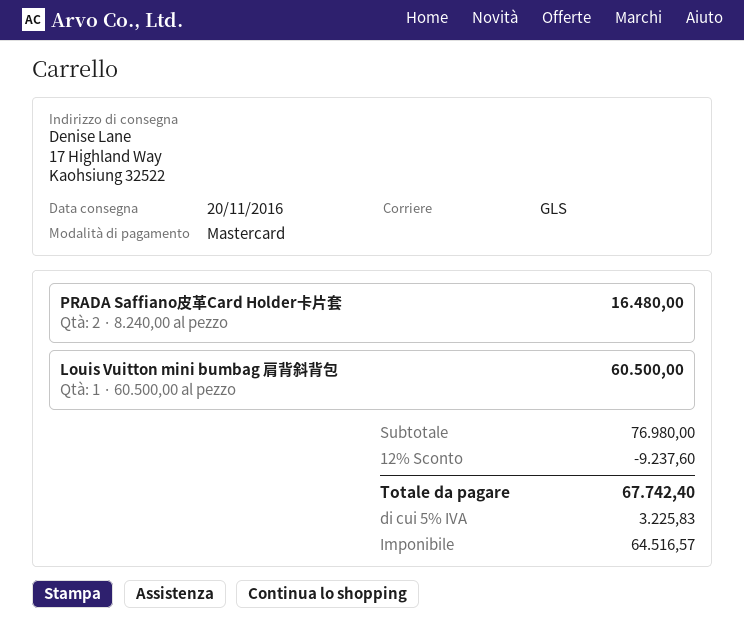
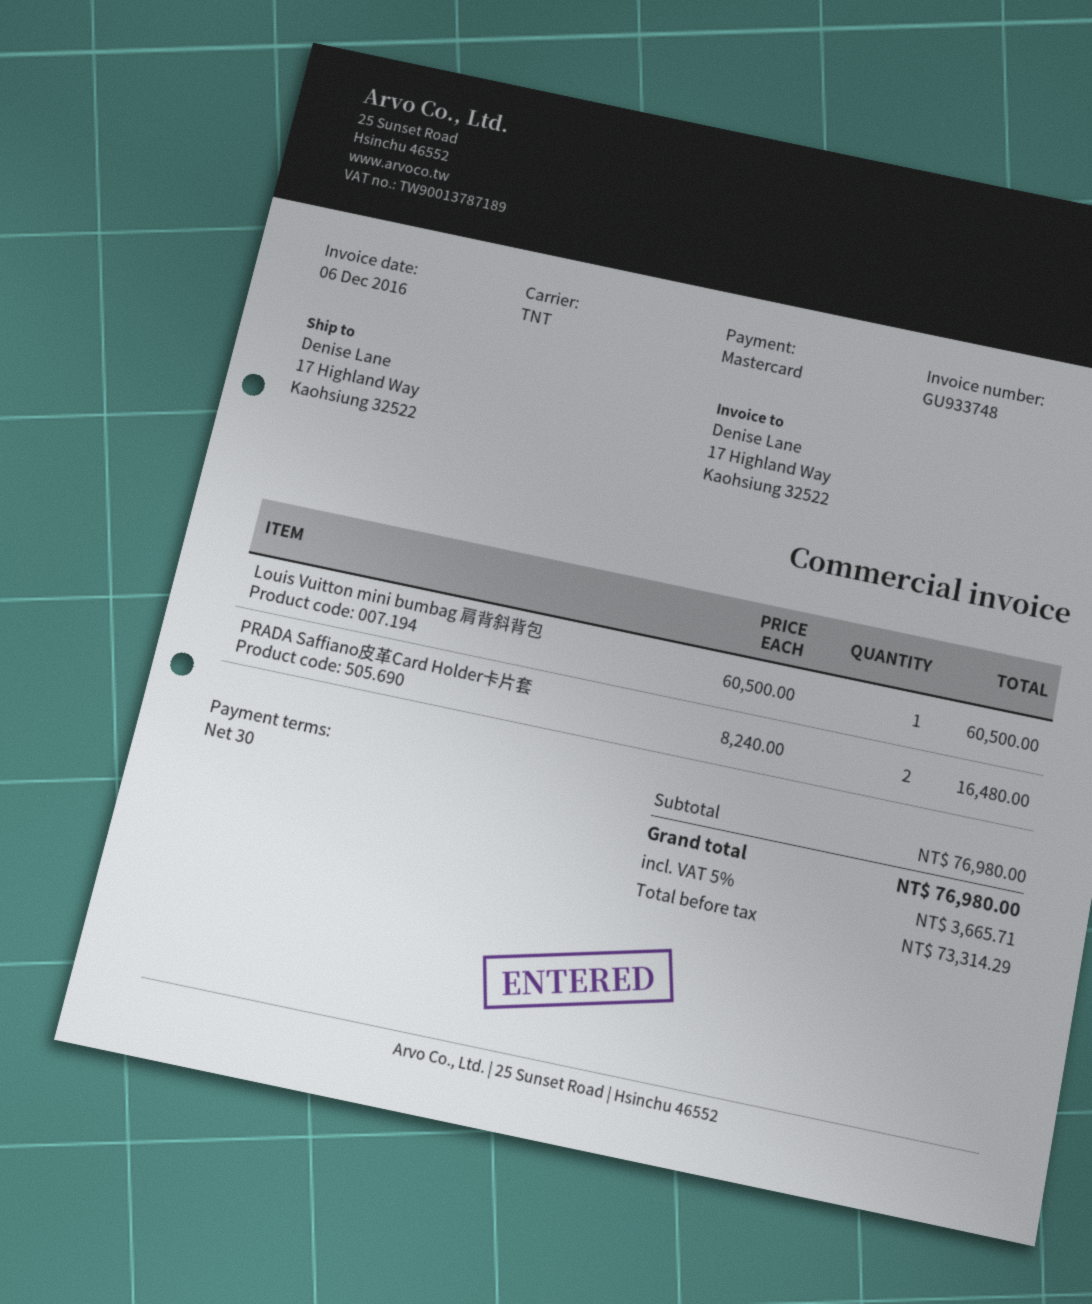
shipping method: GLS -> TNT
discount: 12% = 9237.60 -> none
net: 64516.57 -> 73314.29
tax: 5% = 3225.83 -> 5% = 3665.71
total: 67742.40 -> 76980.00

